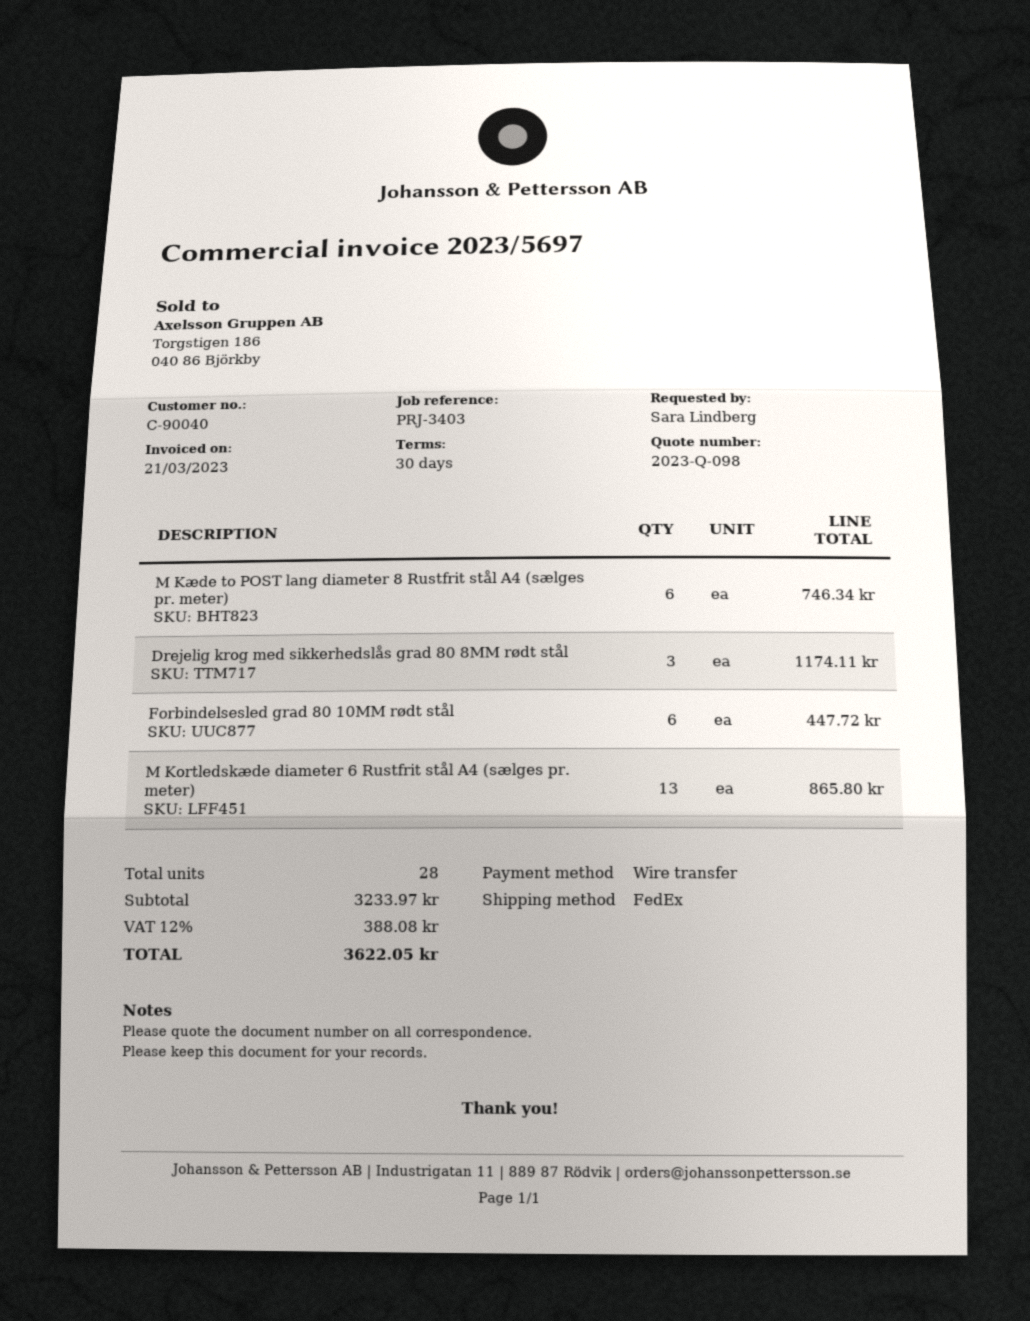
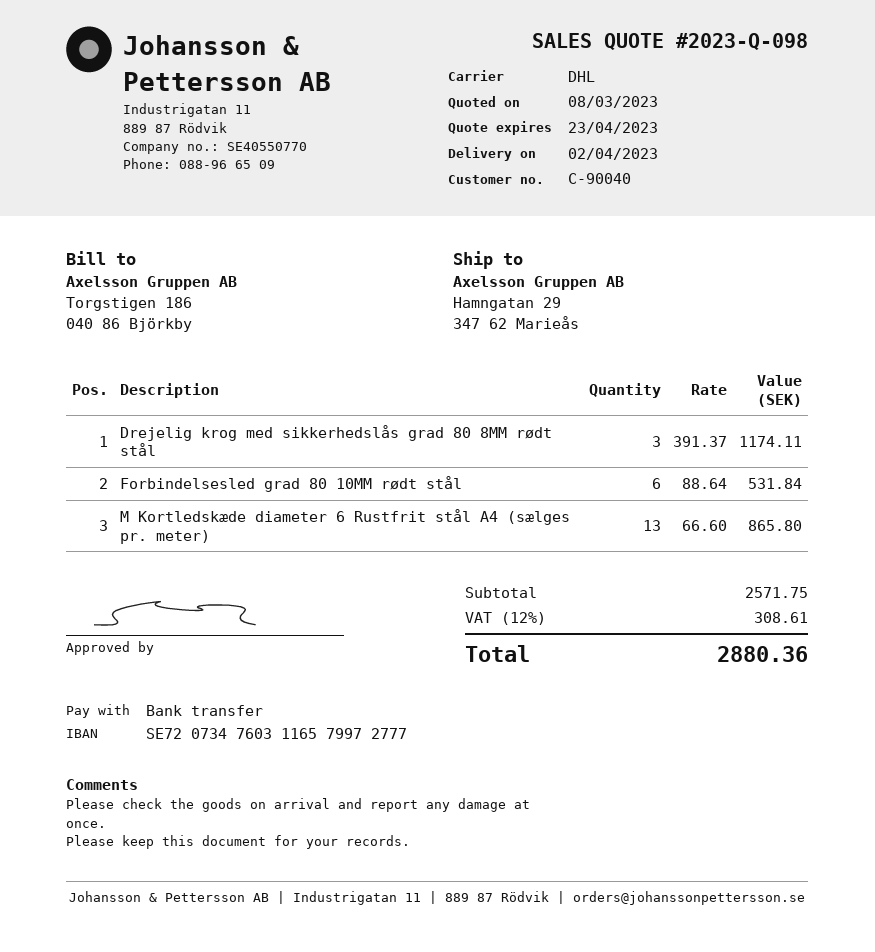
shipping method: FedEx -> DHL
M Kæde to POST lang diameter 8 Rustfrit stål A4 (sælges pr. meter): 6 for 746.34 -> none
Forbindelsesled grad 80 10MM rødt stål: 6 for 447.72 -> 6 for 531.84
subtotal: 3233.97 -> 2571.75
tax: 12% = 388.08 -> 12% = 308.61
total: 3622.05 -> 2880.36

